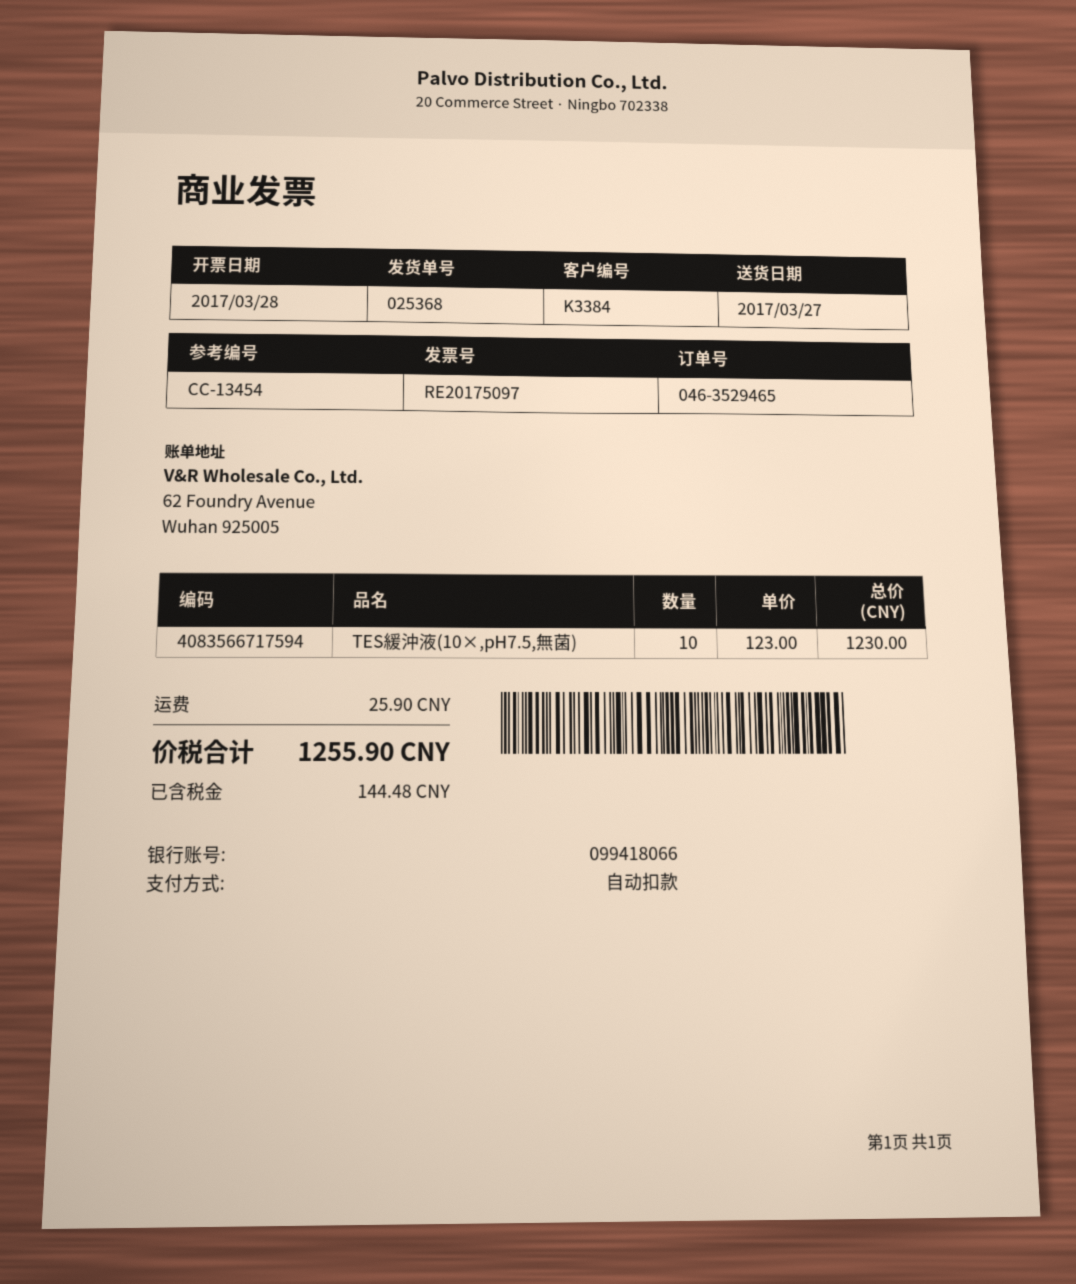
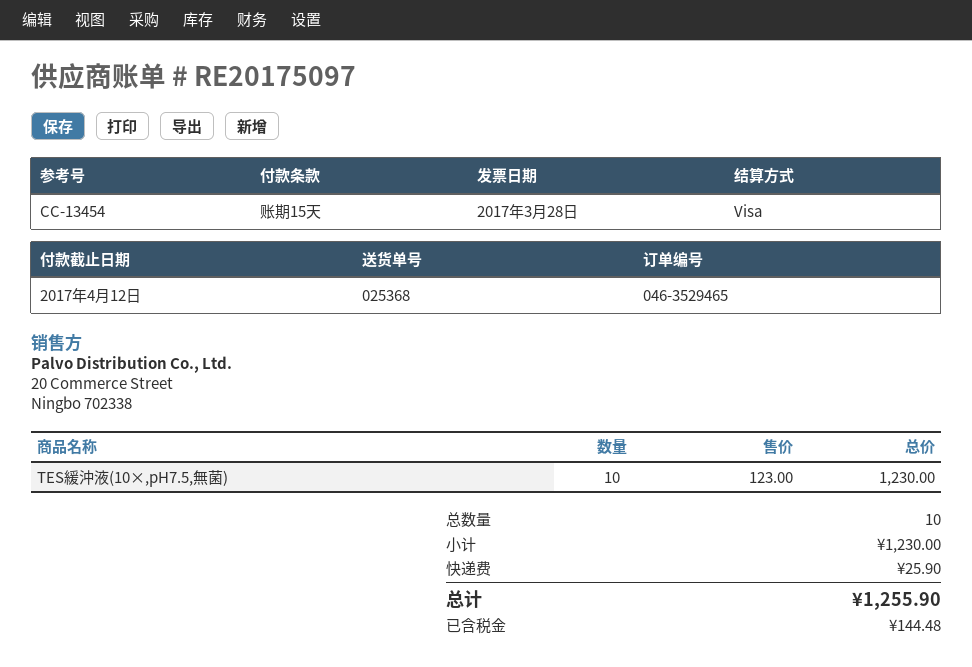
payment method: direct debit -> Visa

